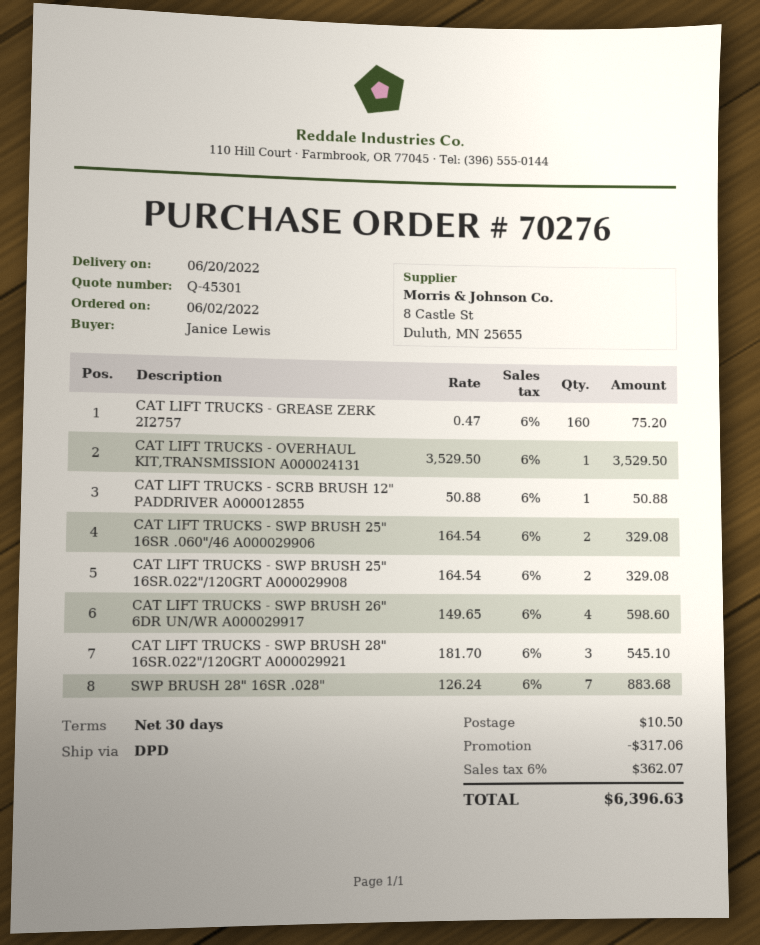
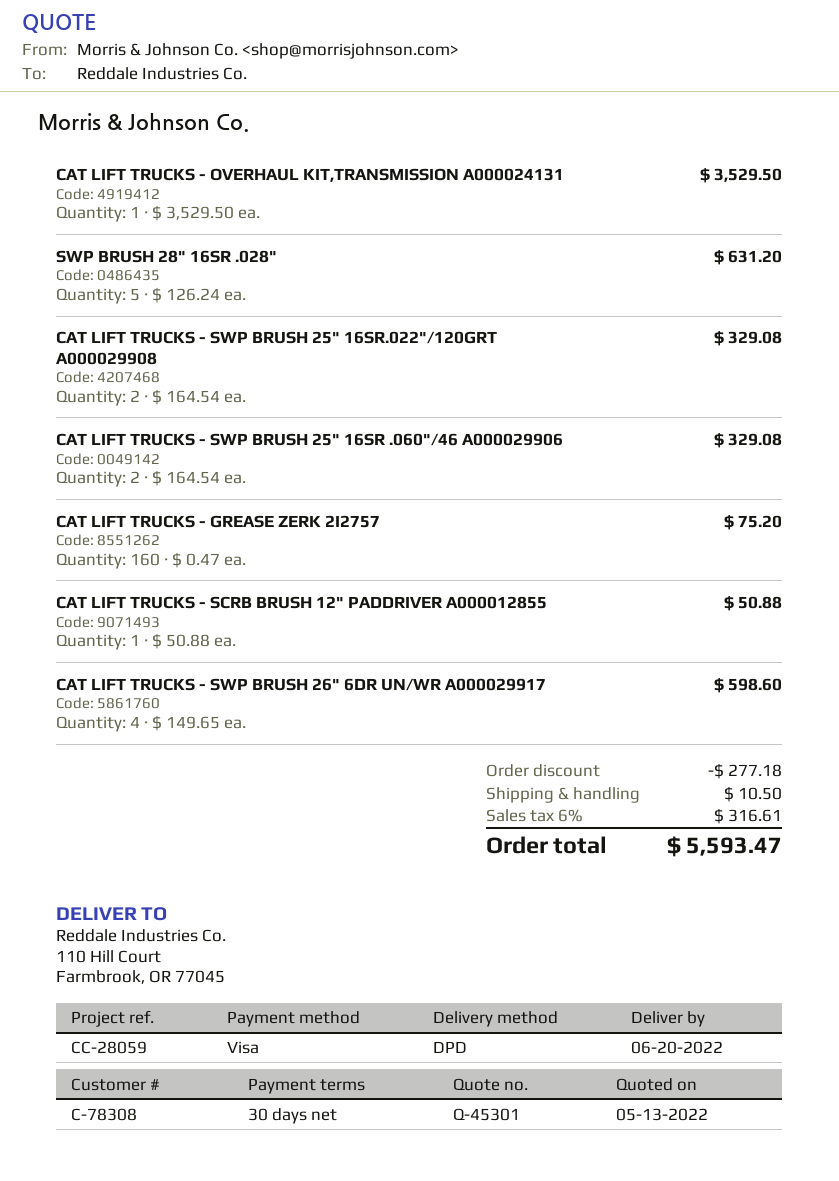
CAT LIFT TRUCKS - SWP BRUSH 28" 16SR.022"/120GRT A000029921: 3 x 181.70 = 545.10 -> none
SWP BRUSH 28" 16SR .028": 7 x 126.24 = 883.68 -> 5 x 126.24 = 631.20
discount: 317.06 -> 277.18
tax: 6% = 362.07 -> 6% = 316.61
total: 6396.63 -> 5593.47

